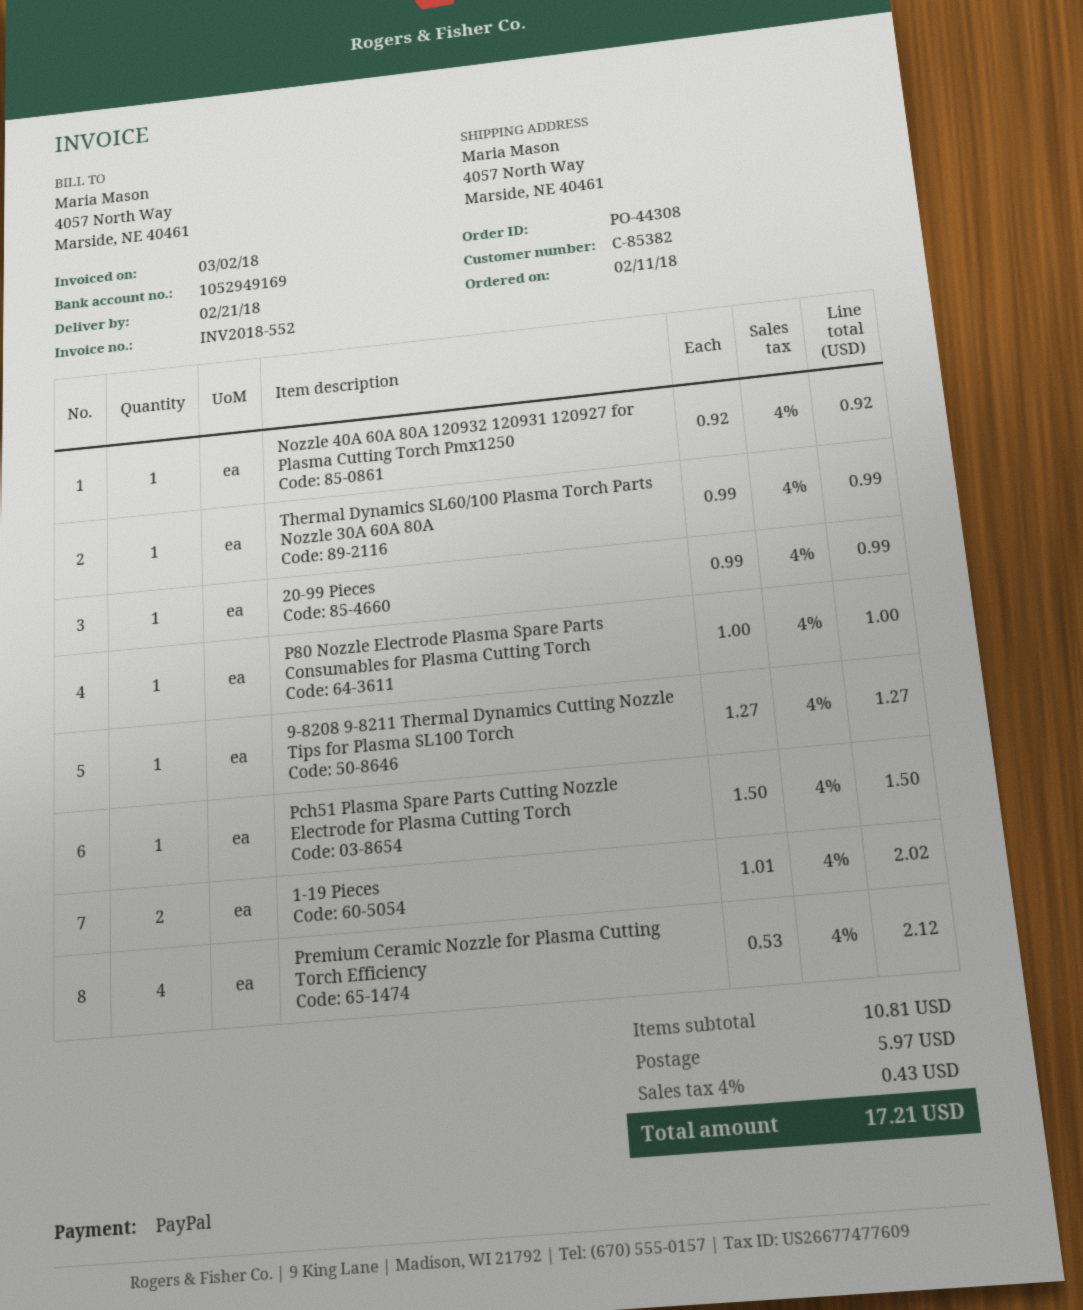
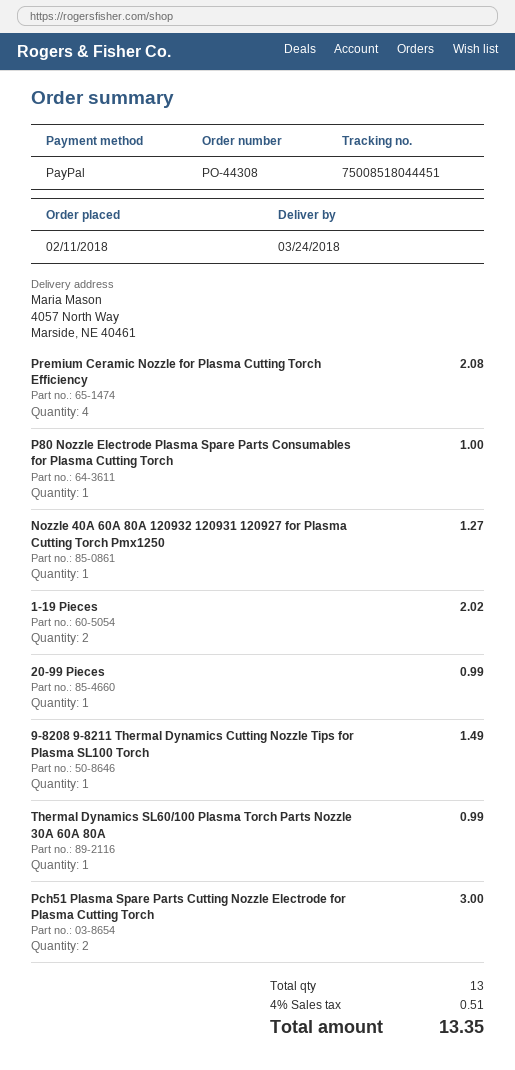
delivery date: 2018-02-21 -> 2018-03-24
Nozzle 40A 60A 80A 120932 120931 120927 for Plasma Cutting Torch Pmx1250: 1 for 0.92 -> 1 for 1.27
9-8208 9-8211 Thermal Dynamics Cutting Nozzle Tips for Plasma SL100 Torch: 1 for 1.27 -> 1 for 1.49
Pch51 Plasma Spare Parts Cutting Nozzle Electrode for Plasma Cutting Torch: 1 for 1.50 -> 2 for 3.00
Premium Ceramic Nozzle for Plasma Cutting Torch Efficiency: 4 for 2.12 -> 4 for 2.08
shipping: 5.97 -> none
tax: 4% = 0.43 -> 4% = 0.51
total: 17.21 -> 13.35

